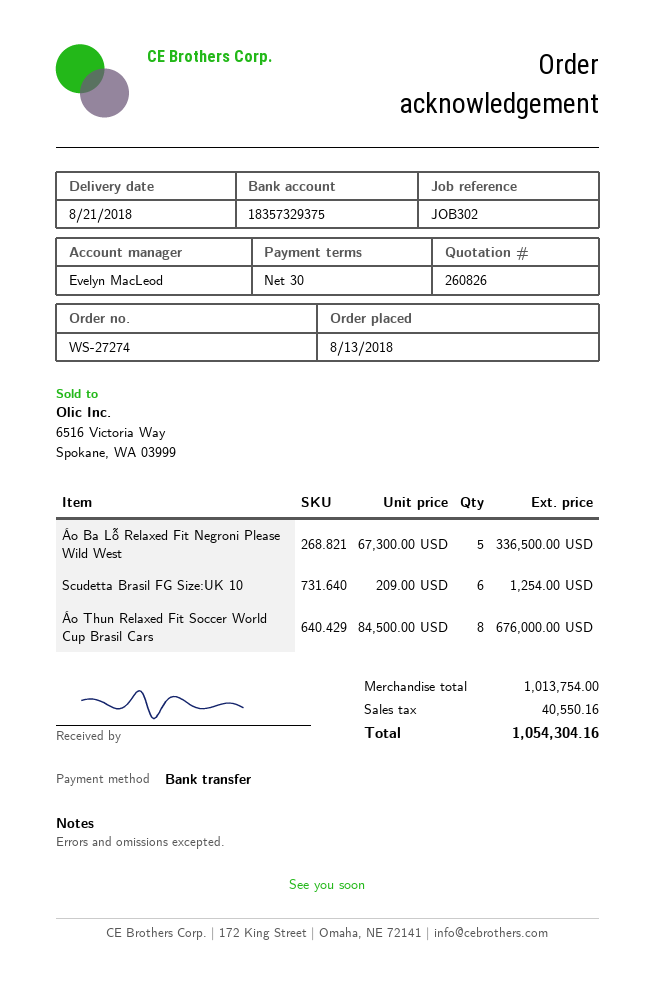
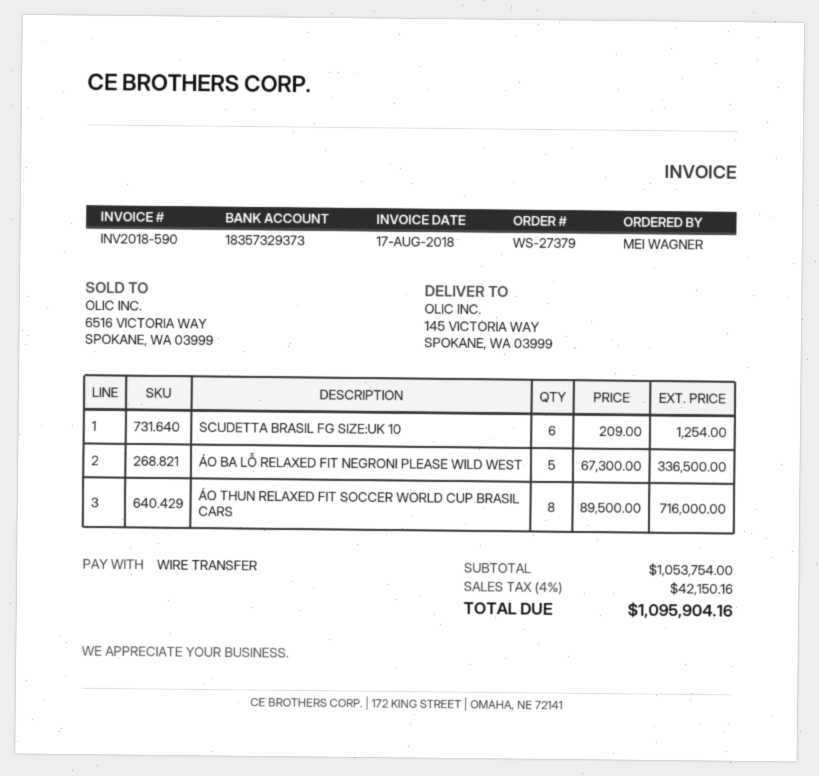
order number: WS-27274 -> WS-27379
bank account: 18357329375 -> 18357329373
Áo Thun Relaxed Fit Soccer World Cup Brasil Cars: 8 x 84500.00 = 676000.00 -> 8 x 89500.00 = 716000.00
subtotal: 1013754.00 -> 1053754.00
tax: 40550.16 -> 42150.16
total: 1054304.16 -> 1095904.16

